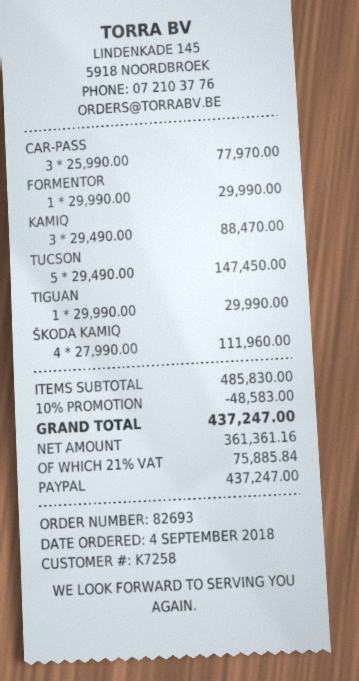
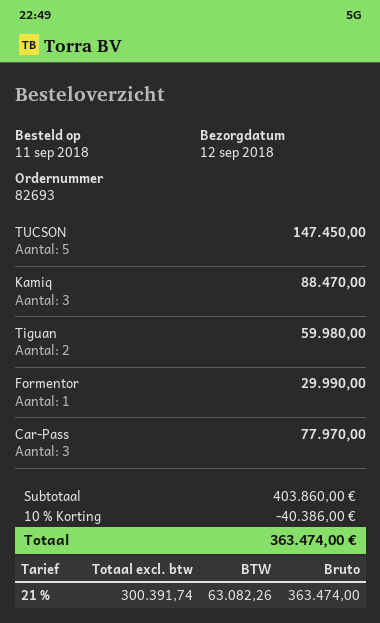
order date: 2018-09-04 -> 2018-09-11
TIGUAN: 1 for 29990.00 -> 2 for 59980.00
ŠKODA KAMIQ: 4 for 111960.00 -> none
subtotal: 485830.00 -> 403860.00
discount: 10% = 48583.00 -> 10% = 40386.00
net: 361361.16 -> 300391.74
tax: 21% = 75885.84 -> 21% = 63082.26
total: 437247.00 -> 363474.00

